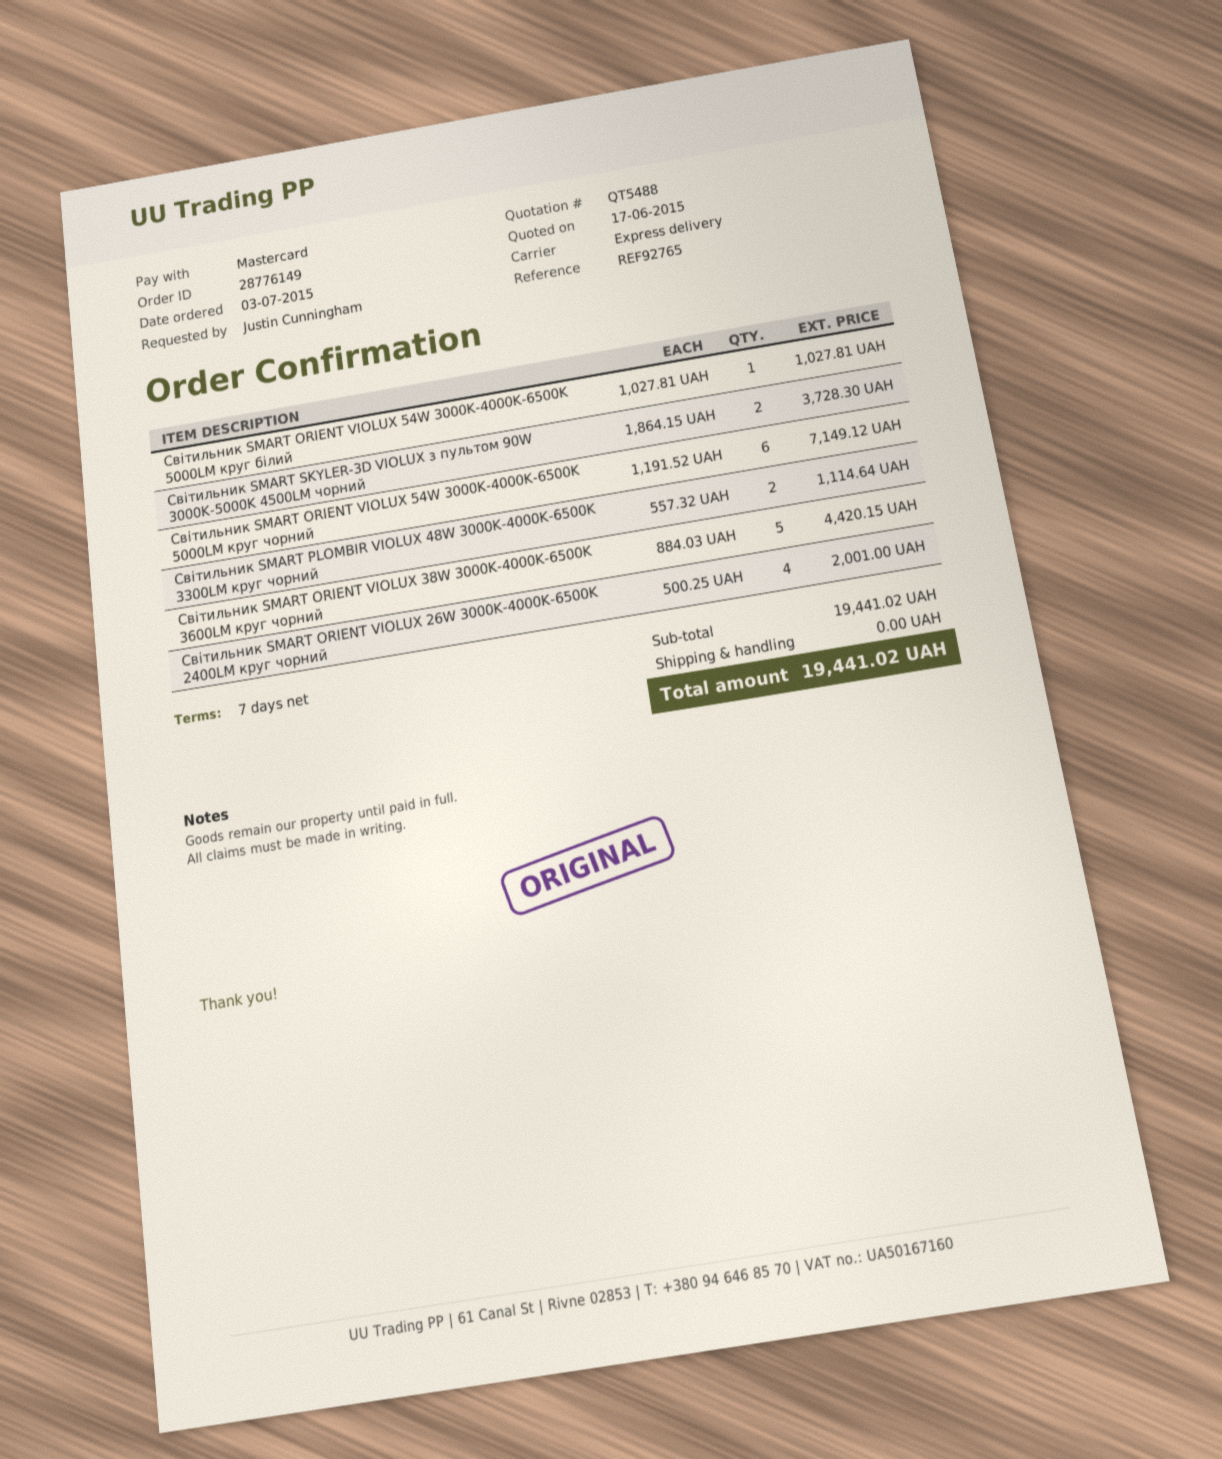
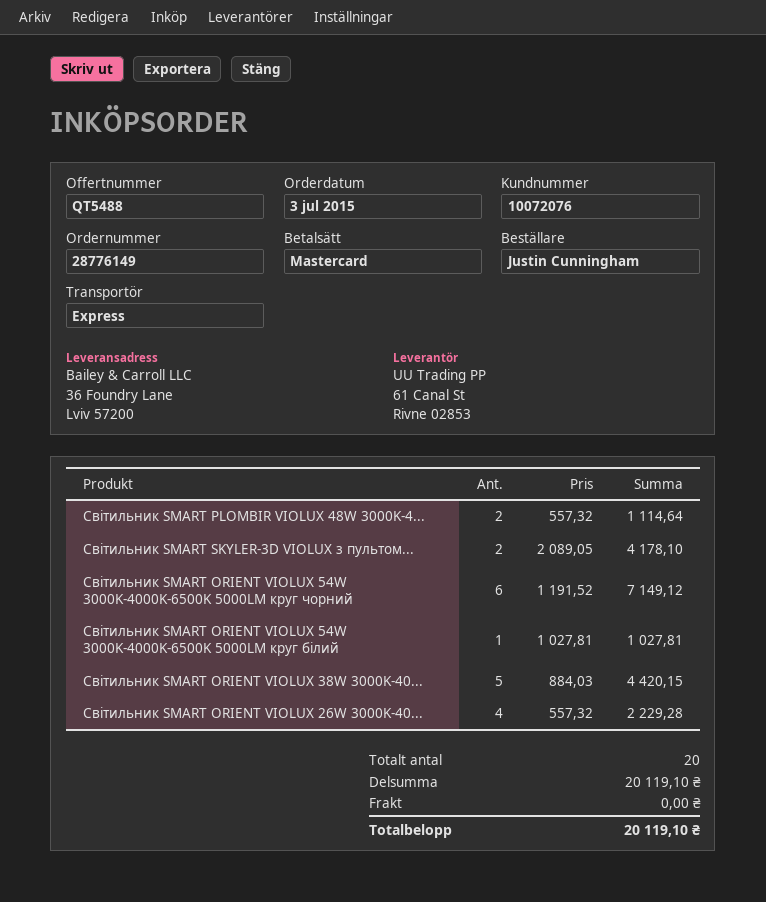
Світильник SMART SKYLER-3D VIOLUX з пультом 90W 3000K-5000K 4500LM чорний: 2 x 1864.15 = 3728.30 -> 2 x 2089.05 = 4178.10
Світильник SMART ORIENT VIOLUX 26W 3000K-4000K-6500K 2400LM круг чорний: 4 x 500.25 = 2001.00 -> 4 x 557.32 = 2229.28
subtotal: 19441.02 -> 20119.10
total: 19441.02 -> 20119.10

